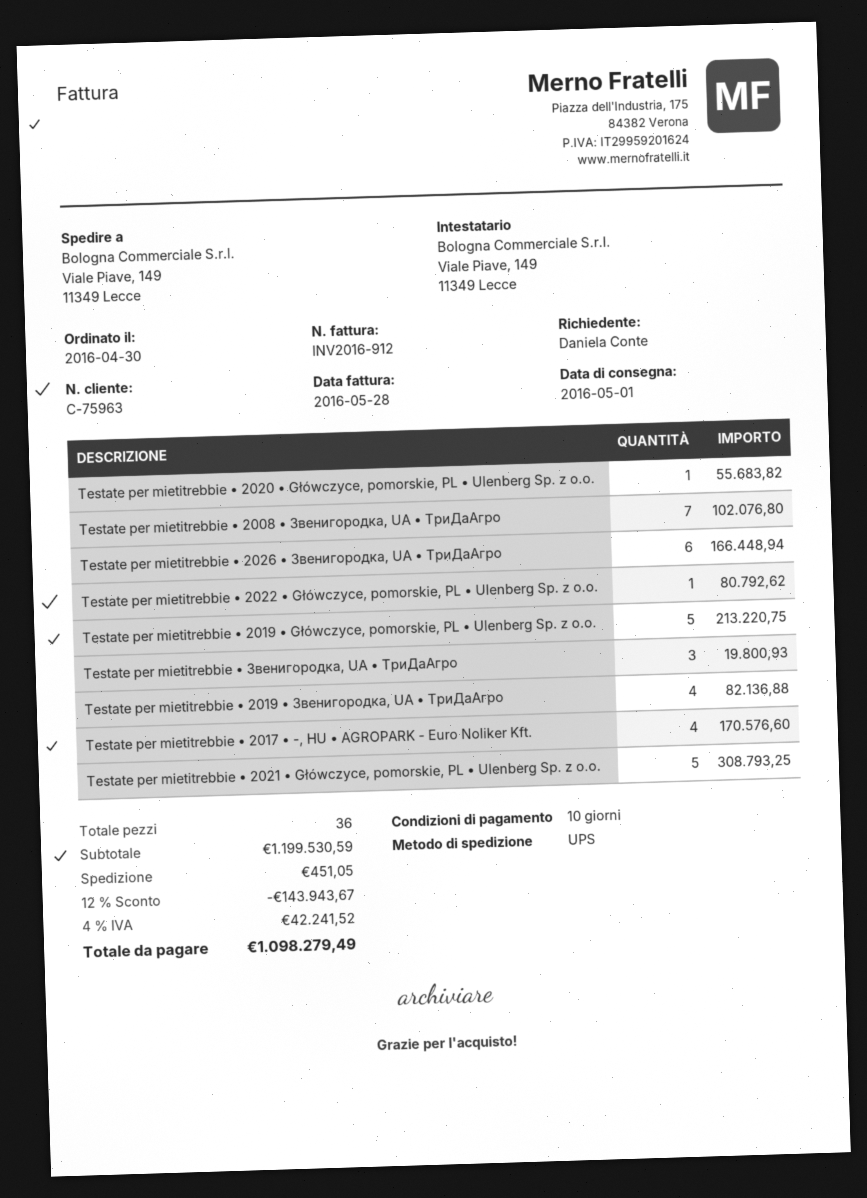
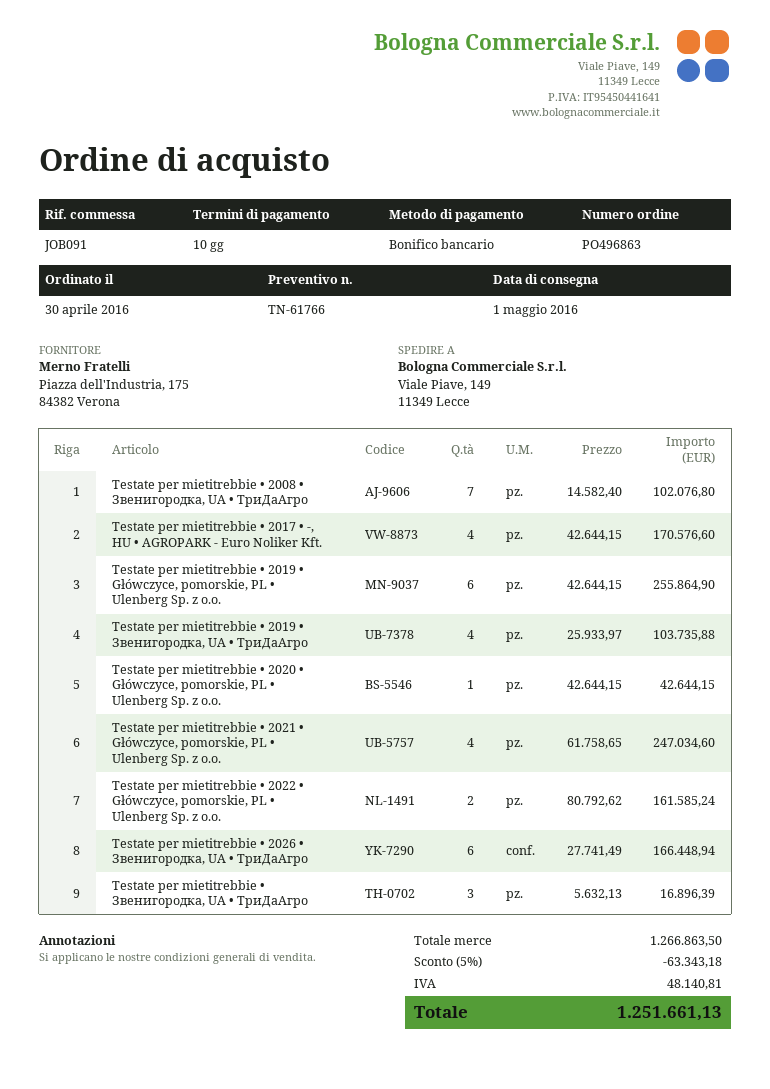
Testate per mietitrebbie • 2020 • Główczyce, pomorskie, PL • Ulenberg Sp. z o.o.: 1 for 55683.82 -> 1 for 42644.15
Testate per mietitrebbie • 2022 • Główczyce, pomorskie, PL • Ulenberg Sp. z o.o.: 1 for 80792.62 -> 2 for 161585.24
Testate per mietitrebbie • 2019 • Główczyce, pomorskie, PL • Ulenberg Sp. z o.o.: 5 for 213220.75 -> 6 for 255864.90
Testate per mietitrebbie • Звенигородка, UA • ТриДаАгро: 3 for 19800.93 -> 3 for 16896.39
Testate per mietitrebbie • 2019 • Звенигородка, UA • ТриДаАгро: 4 for 82136.88 -> 4 for 103735.88
Testate per mietitrebbie • 2021 • Główczyce, pomorskie, PL • Ulenberg Sp. z o.o.: 5 for 308793.25 -> 4 for 247034.60
subtotal: 1199530.59 -> 1266863.50
discount: 12% = 143943.67 -> 5% = 63343.18
shipping: 451.05 -> none
tax: 42241.52 -> 48140.81
total: 1098279.49 -> 1251661.13

